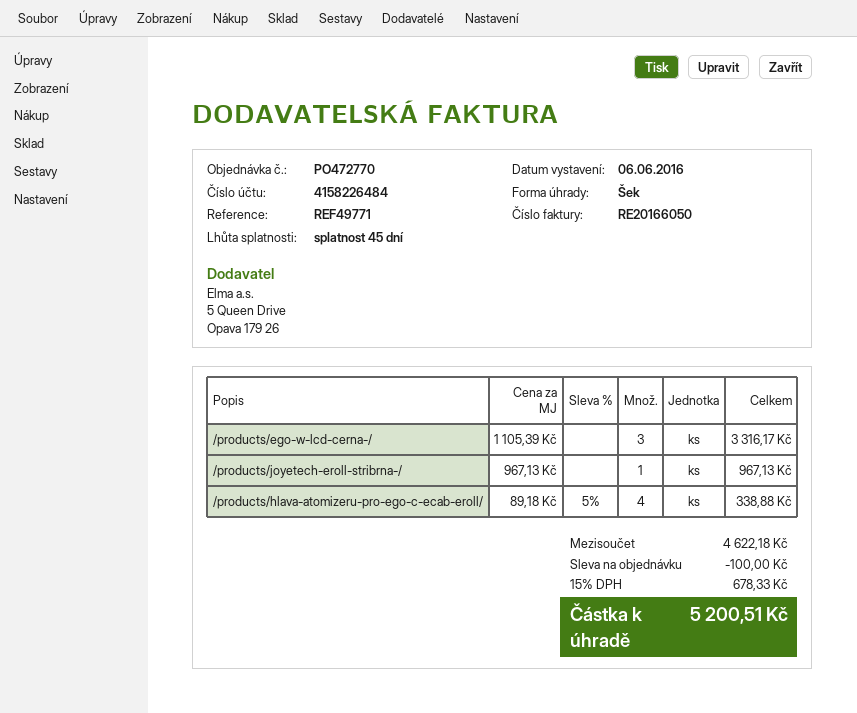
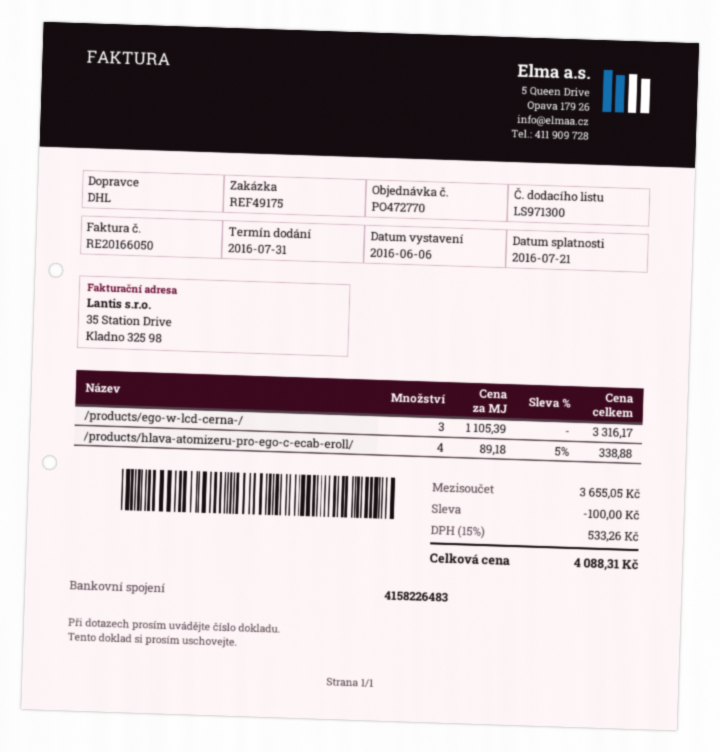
reference: REF49771 -> REF49175
bank account: 4158226484 -> 4158226483
/products/joyetech-eroll-stribrna-/: 1 x 967.13 = 967.13 -> none
subtotal: 4622.18 -> 3655.05
tax: 15% = 678.33 -> 15% = 533.26
total: 5200.51 -> 4088.31

